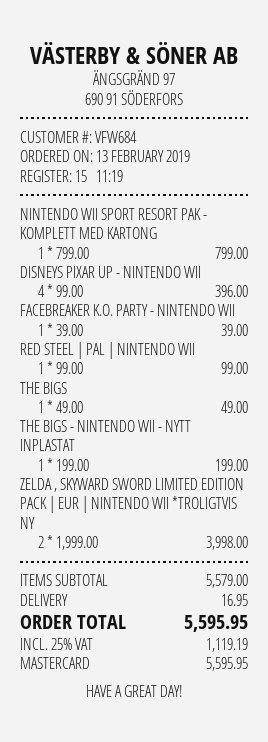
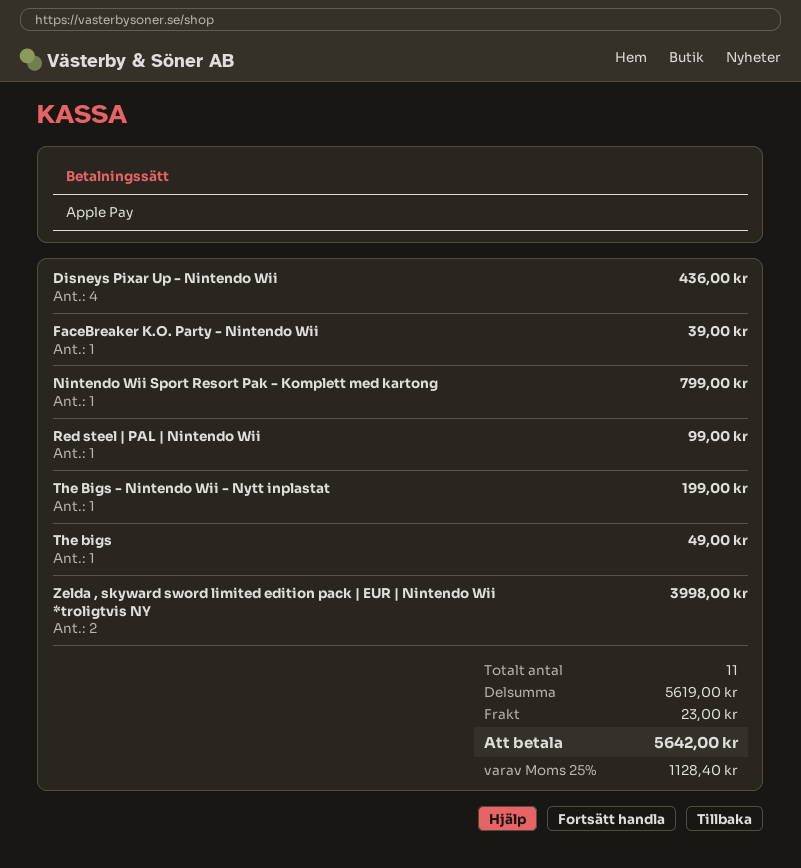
payment method: Mastercard -> Apple Pay
DISNEYS PIXAR UP - NINTENDO WII: 4 for 396.00 -> 4 for 436.00
subtotal: 5579.00 -> 5619.00
shipping: 16.95 -> 23.00
tax: 25% = 1119.19 -> 25% = 1128.40
total: 5595.95 -> 5642.00

